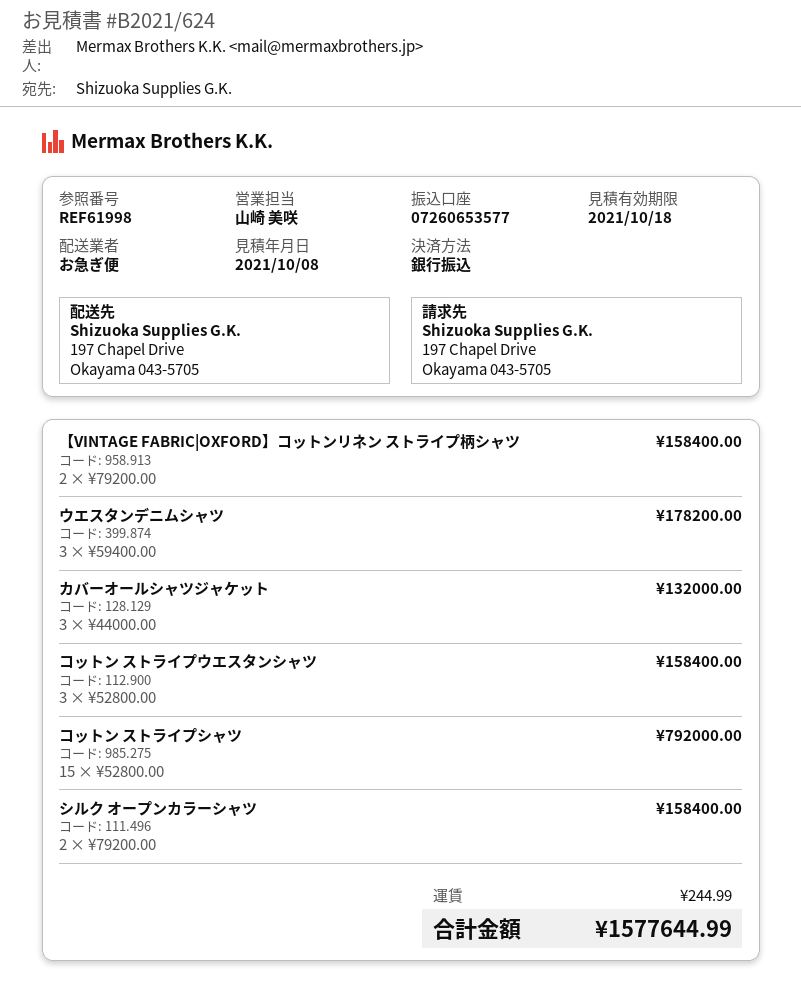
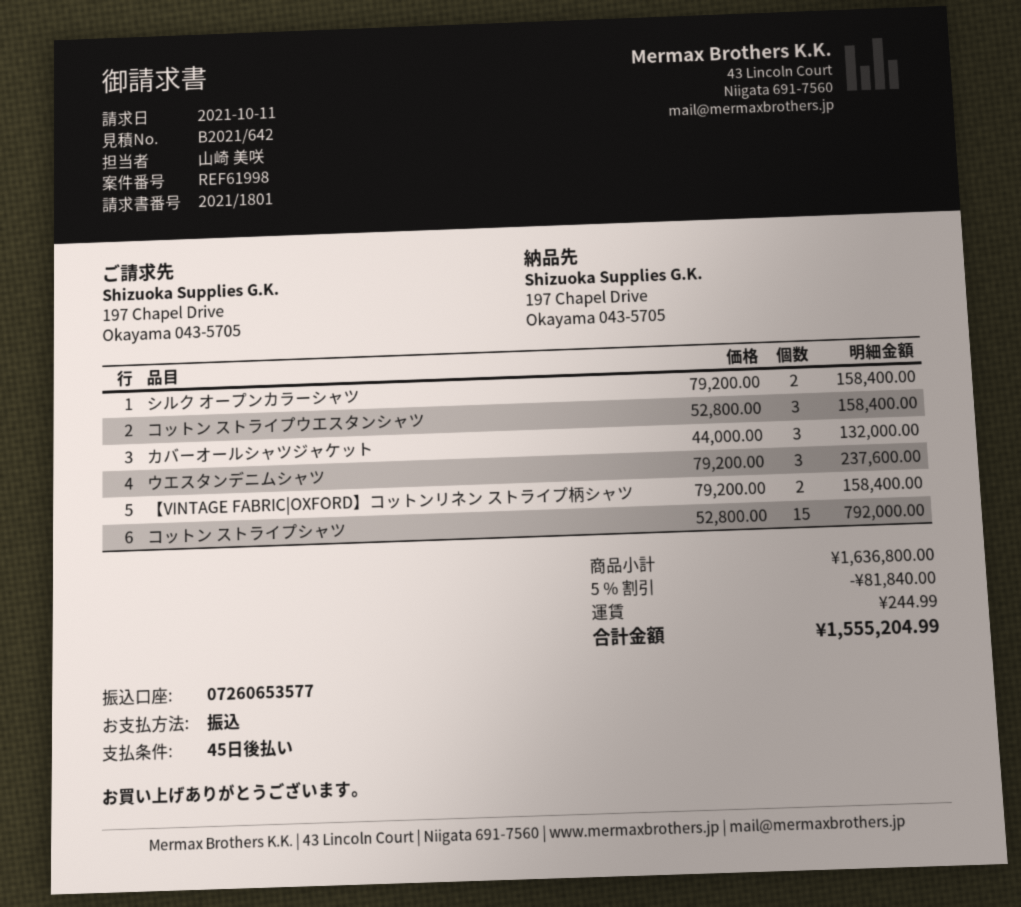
quote number: B2021/624 -> B2021/642
ウエスタンデニムシャツ: 3 x 59400.00 = 178200.00 -> 3 x 79200.00 = 237600.00
discount: none -> 5% = 81840.00
total: 1577644.99 -> 1555204.99

